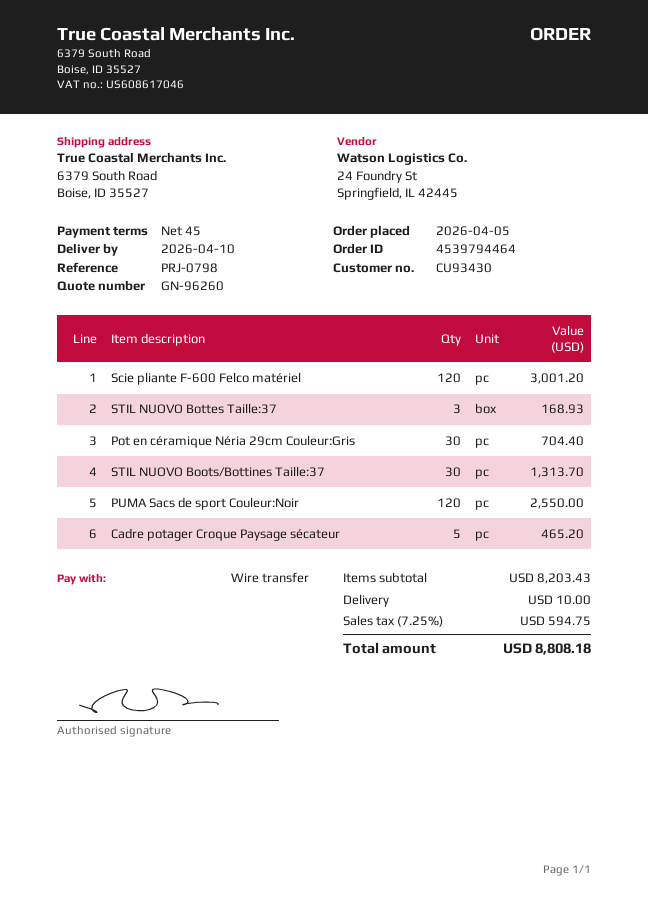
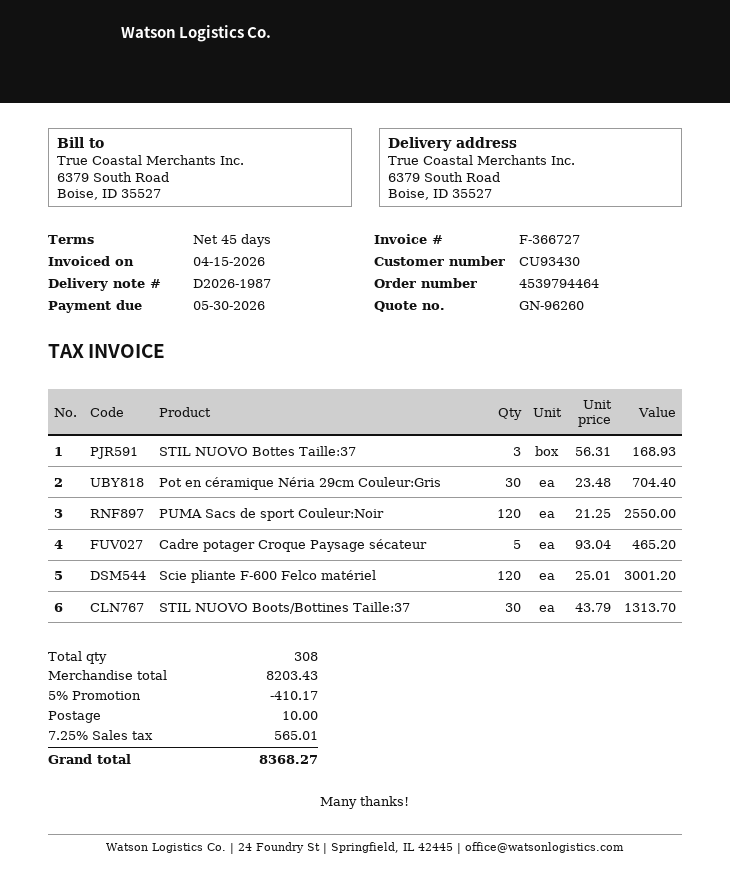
discount: none -> 5% = 410.17
tax: 7.25% = 594.75 -> 7.25% = 565.01
total: 8808.18 -> 8368.27

